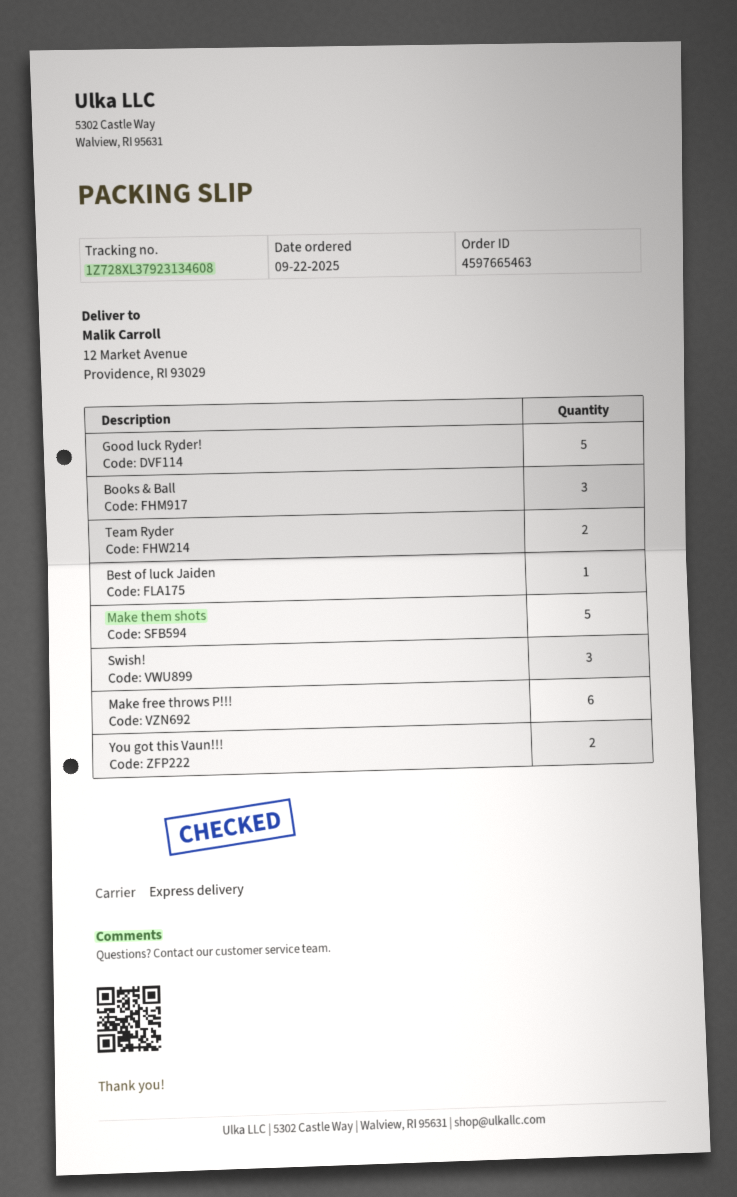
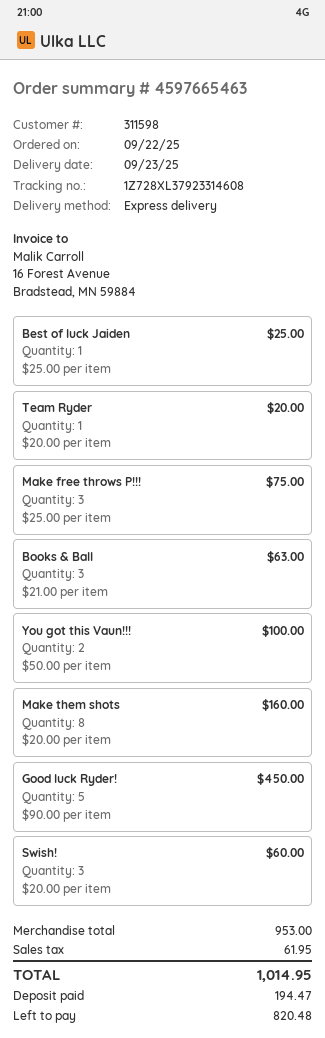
tracking number: 1Z728XL37923134608 -> 1Z728XL37923314608
Team Ryder: 2 -> 1
Make them shots: 5 -> 8
Make free throws P!!!: 6 -> 3

